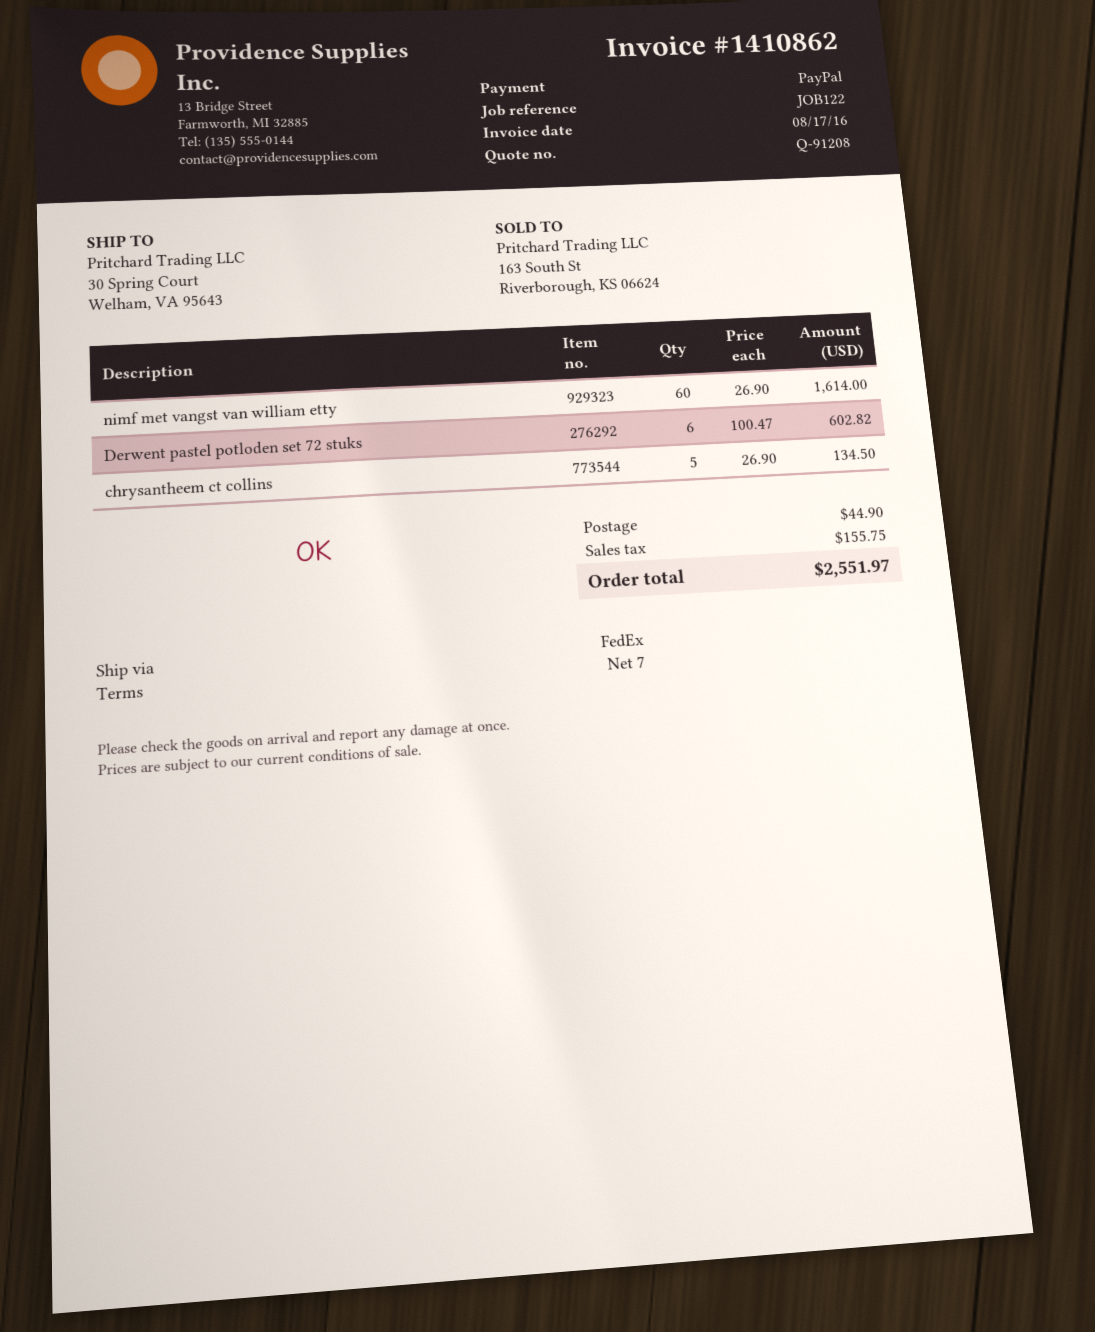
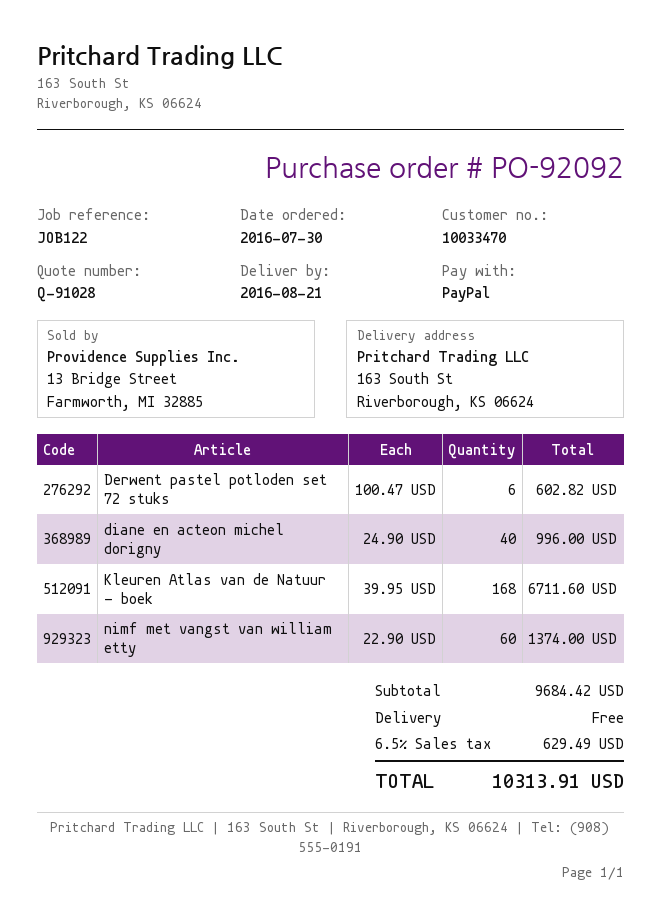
quote number: Q-91208 -> Q-91028
ship to: 30 Spring Court, Welham, VA 95643 -> 163 South St, Riverborough, KS 06624
nimf met vangst van william etty: 60 x 26.90 = 1614.00 -> 60 x 22.90 = 1374.00
chrysantheem ct collins: 5 x 26.90 = 134.50 -> none
diane en acteon michel dorigny: none -> 40 x 24.90 = 996.00
Kleuren Atlas van de Natuur - boek: none -> 168 x 39.95 = 6711.60
shipping: 44.90 -> 0.00
tax: 155.75 -> 629.49
total: 2551.97 -> 10313.91

